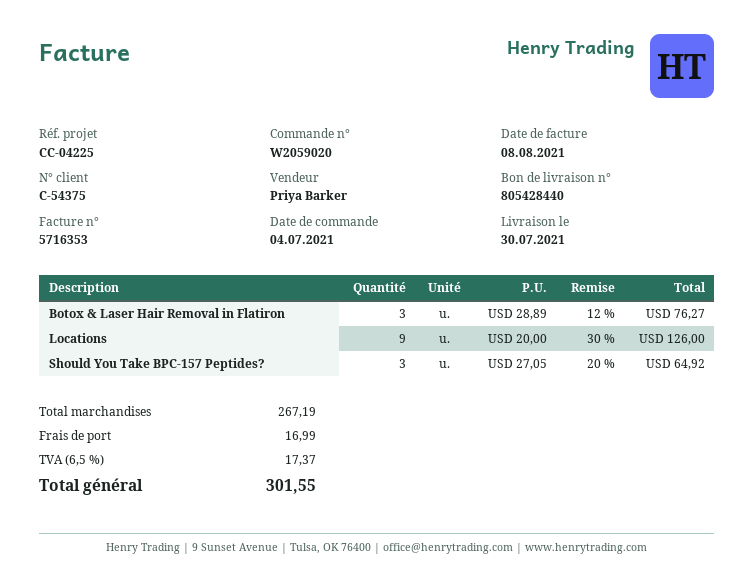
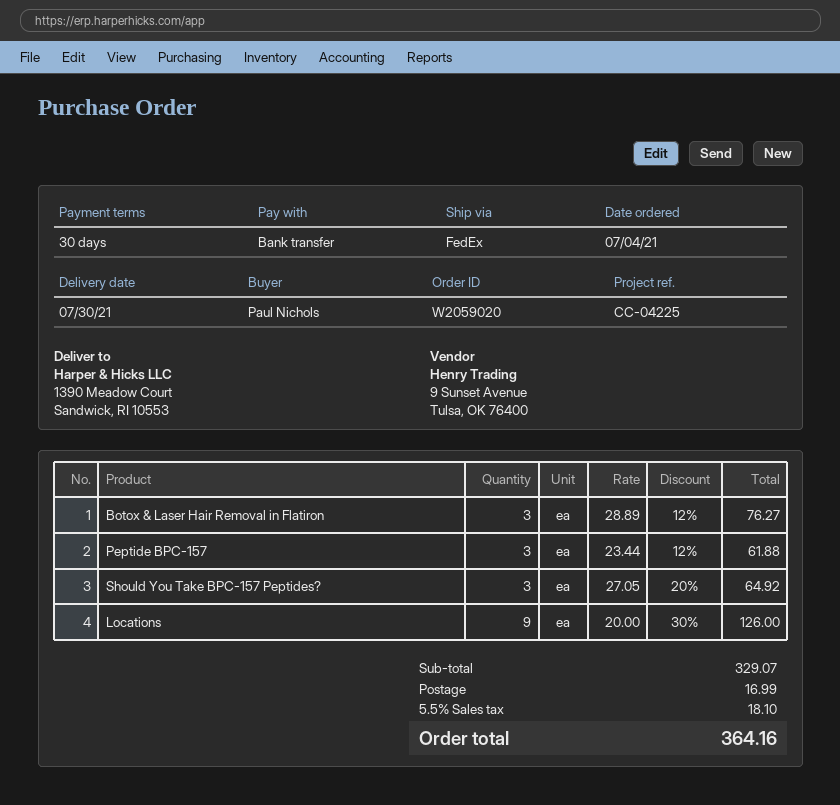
Peptide BPC-157: none -> 3 x 23.44 - 12% = 61.88
subtotal: 267.19 -> 329.07
tax: 6.5% = 17.37 -> 5.5% = 18.10
total: 301.55 -> 364.16

